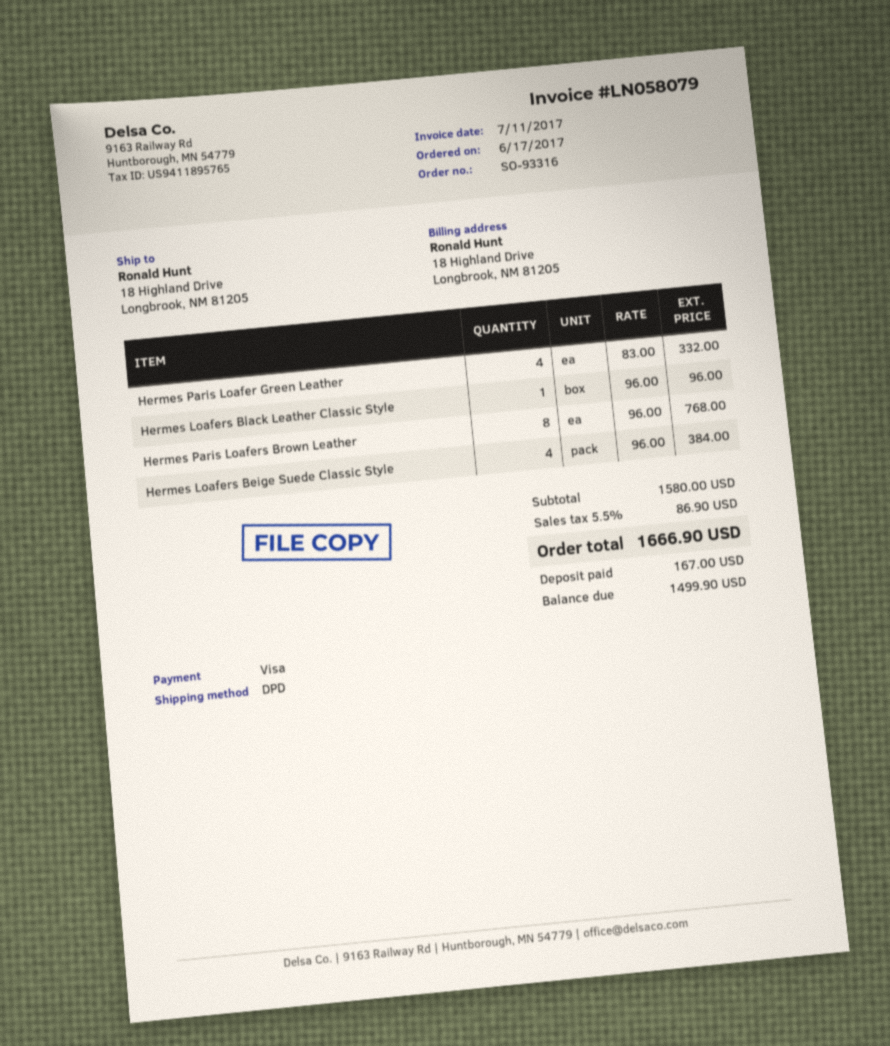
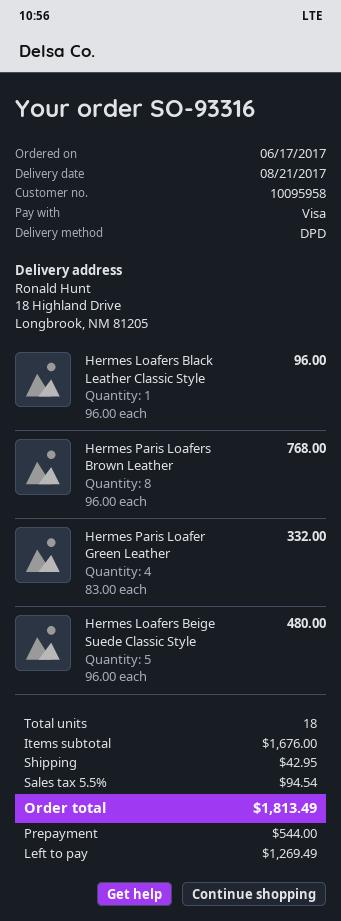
Hermes Loafers Beige Suede Classic Style: 4 x 96.00 = 384.00 -> 5 x 96.00 = 480.00
subtotal: 1580.00 -> 1676.00
shipping: none -> 42.95
tax: 5.5% = 86.90 -> 5.5% = 94.54
total: 1666.90 -> 1813.49
deposit: 167.00 -> 544.00
balance: 1499.90 -> 1269.49

